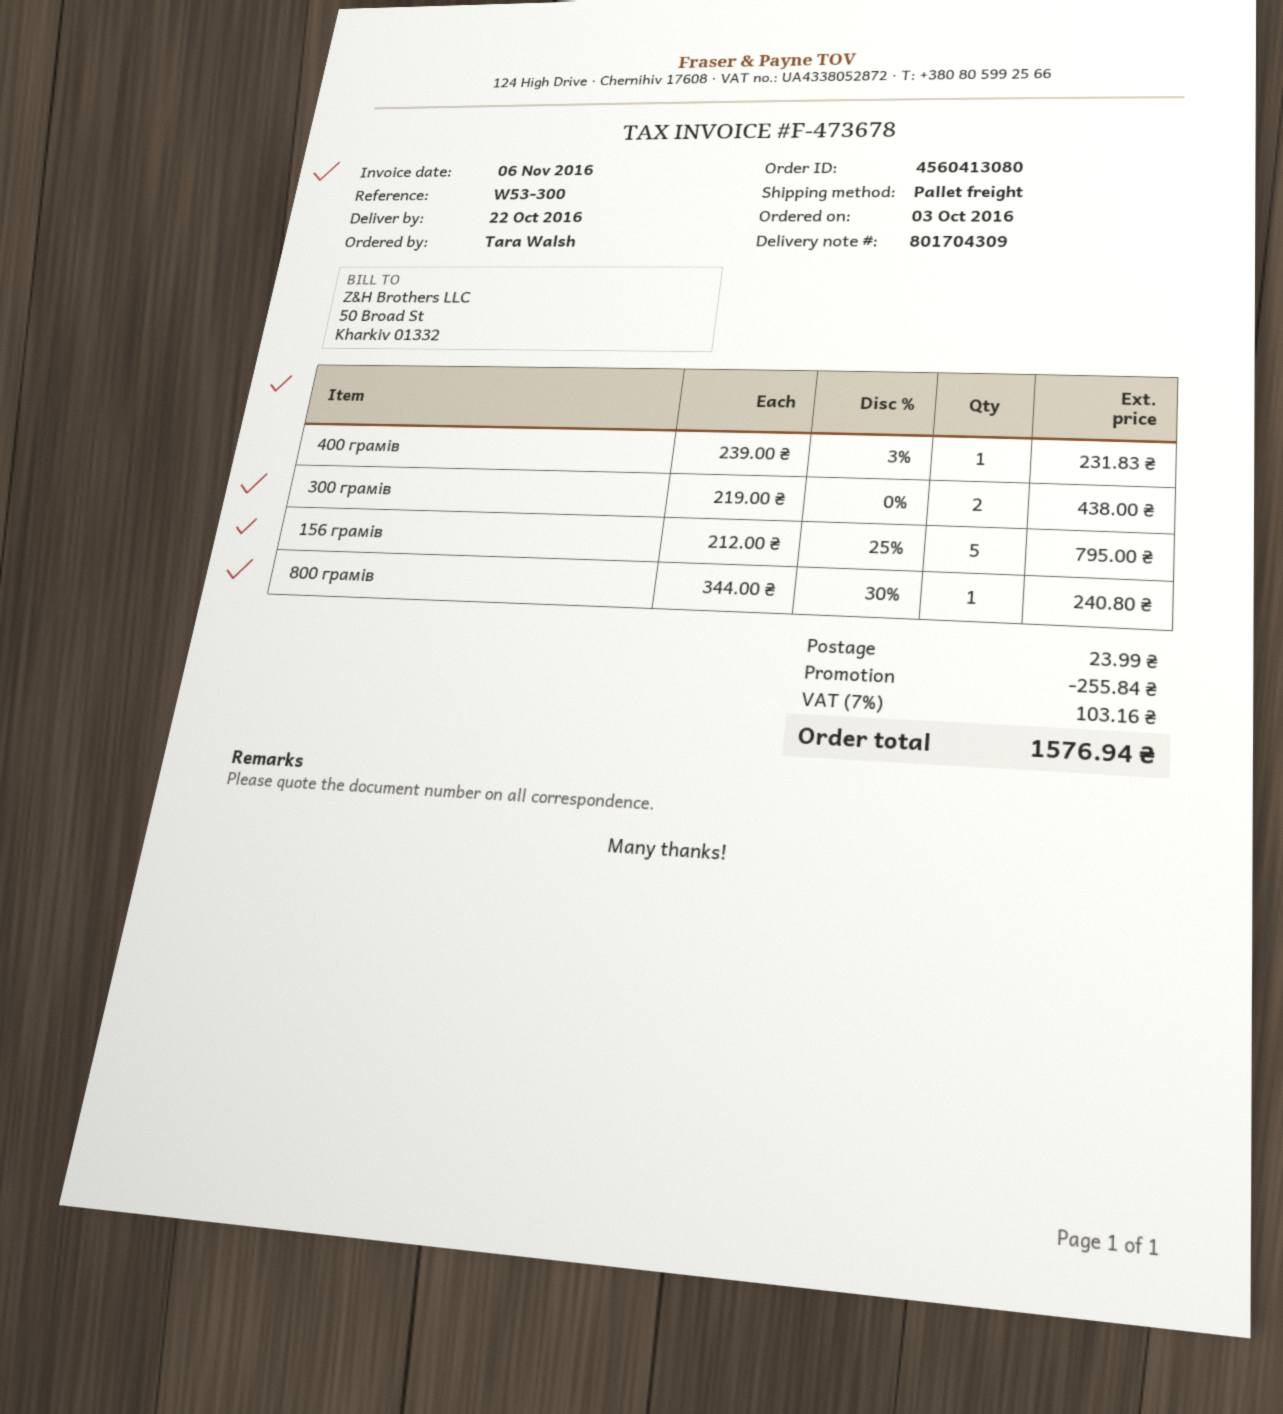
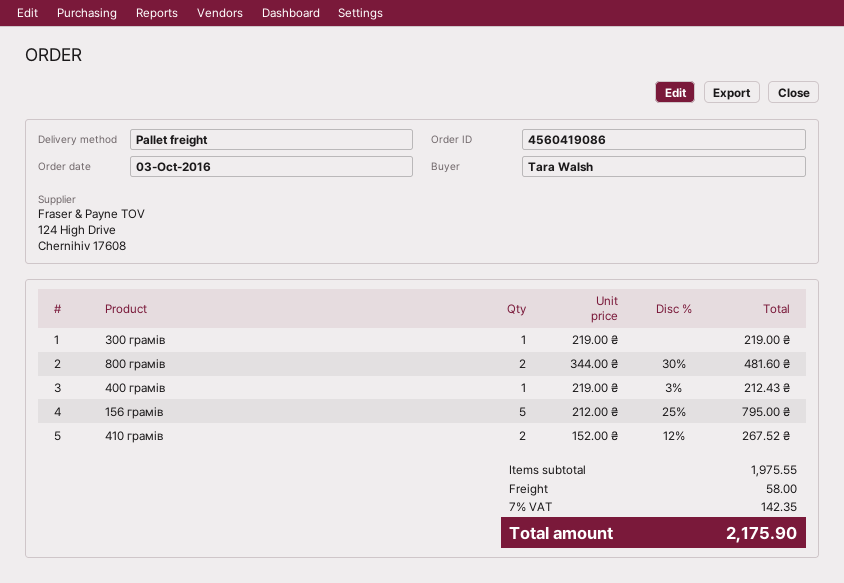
order number: 4560413080 -> 4560419086
400 грамів: 1 x 239.00 - 3% = 231.83 -> 1 x 219.00 - 3% = 212.43
300 грамів: 2 x 219.00 = 438.00 -> 1 x 219.00 = 219.00
800 грамів: 1 x 344.00 - 30% = 240.80 -> 2 x 344.00 - 30% = 481.60
410 грамів: none -> 2 x 152.00 - 12% = 267.52
discount: 255.84 -> none
shipping: 23.99 -> 58.00
tax: 7% = 103.16 -> 7% = 142.35
total: 1576.94 -> 2175.90

